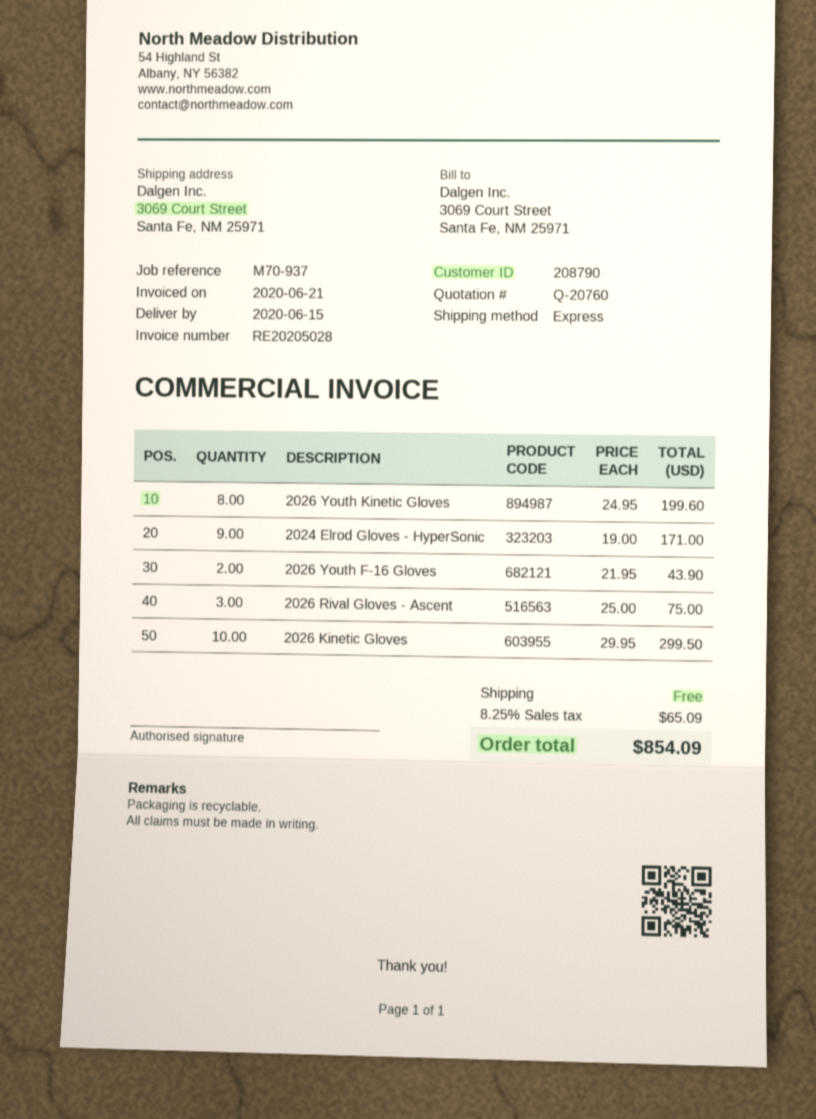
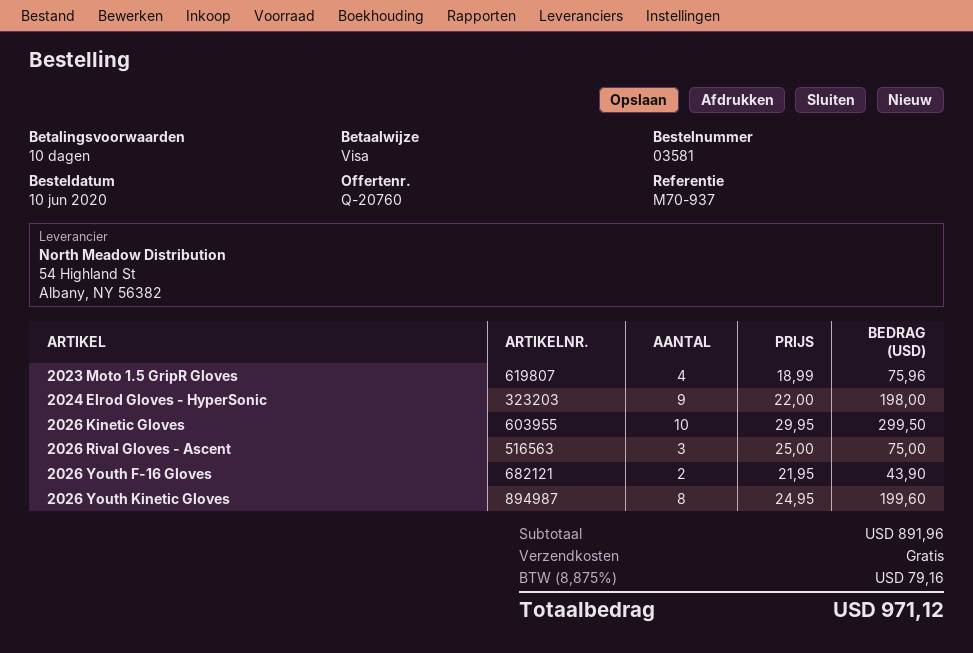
2024 Elrod Gloves - HyperSonic: 9 x 19.00 = 171.00 -> 9 x 22.00 = 198.00
2023 Moto 1.5 GripR Gloves: none -> 4 x 18.99 = 75.96
tax: 8.25% = 65.09 -> 8.875% = 79.16
total: 854.09 -> 971.12

